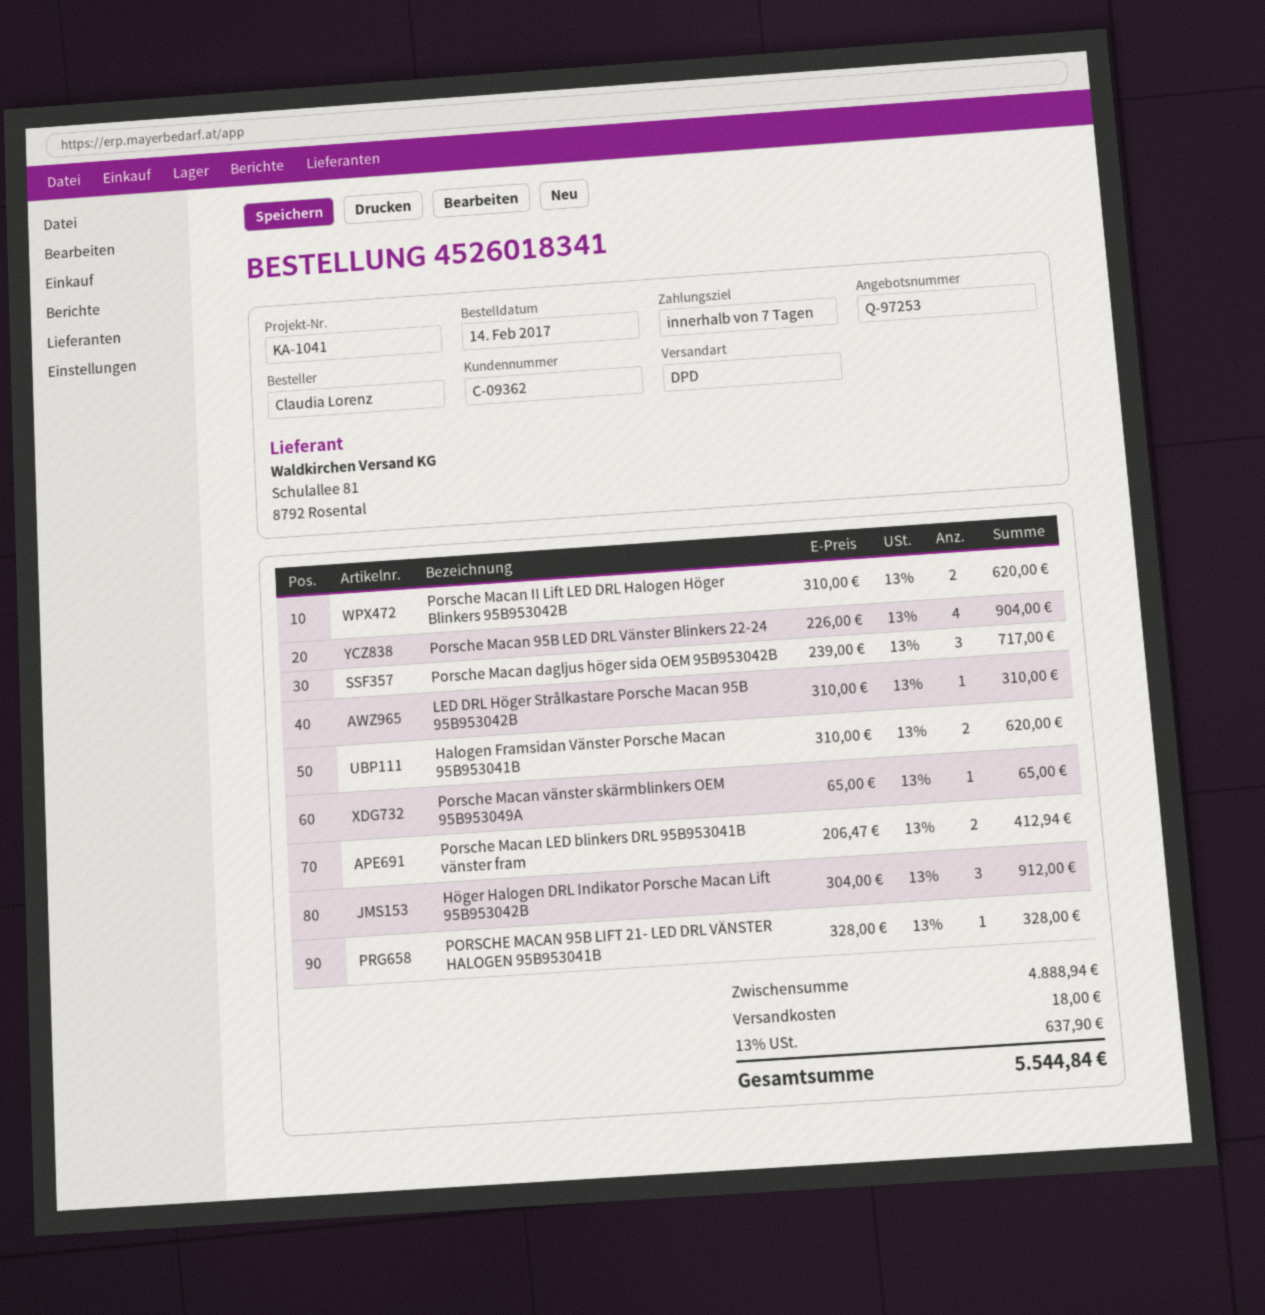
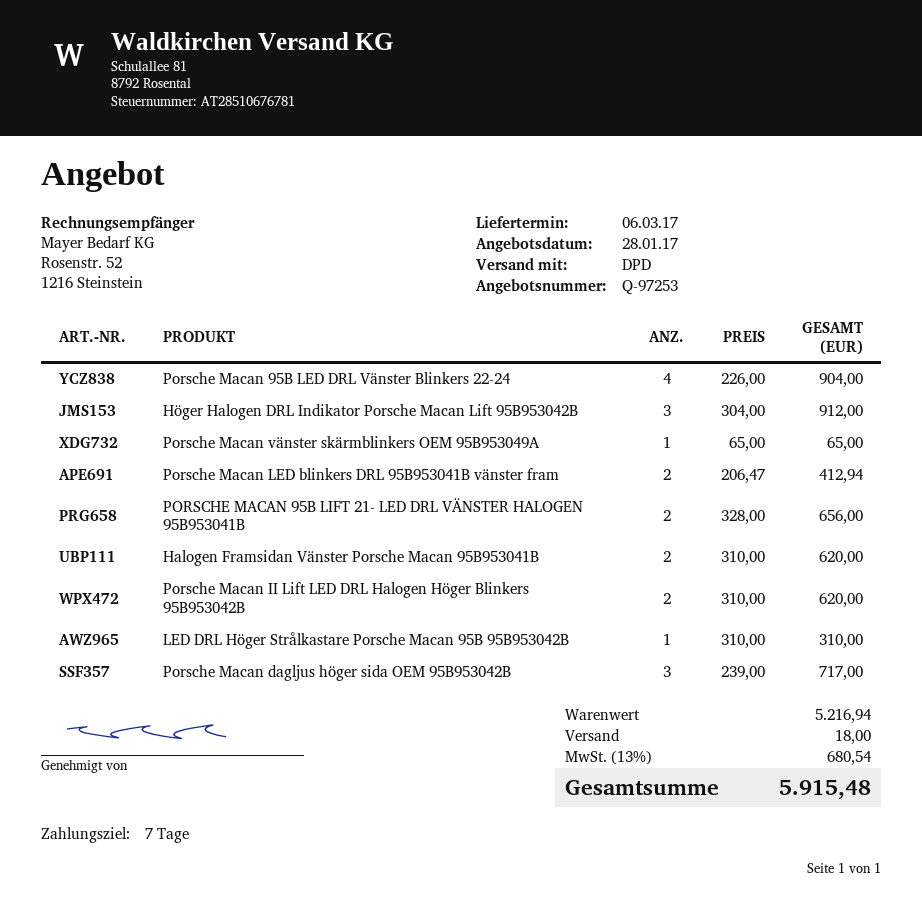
PORSCHE MACAN 95B LIFT 21- LED DRL VÄNSTER HALOGEN 95B953041B: 1 x 328.00 = 328.00 -> 2 x 328.00 = 656.00
subtotal: 4888.94 -> 5216.94
tax: 13% = 637.90 -> 13% = 680.54
total: 5544.84 -> 5915.48

